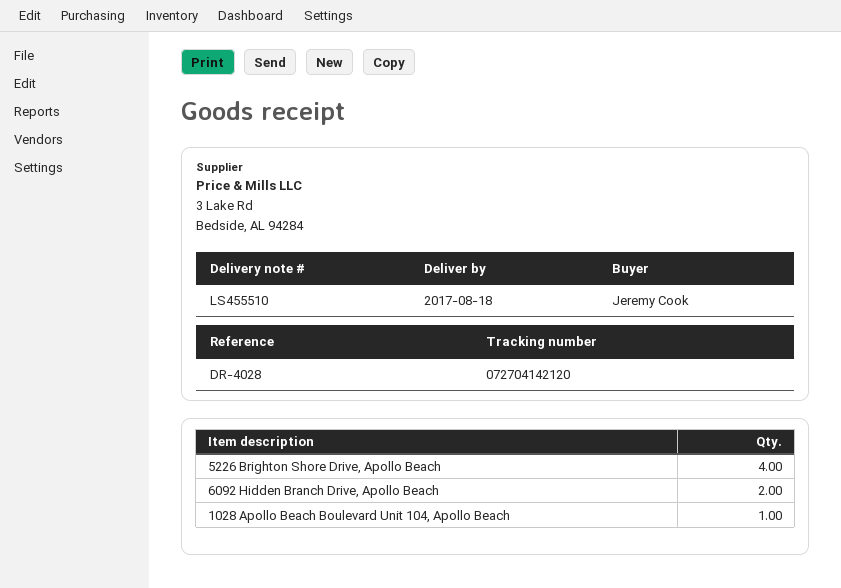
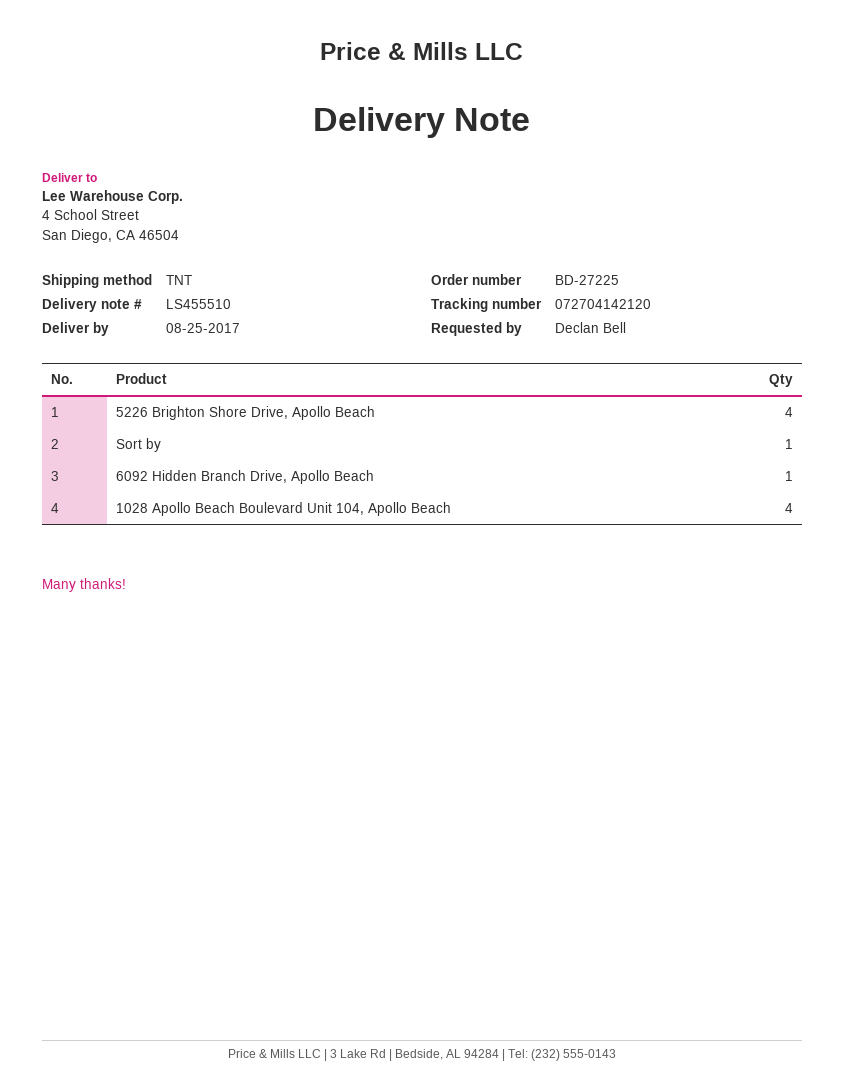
delivery date: 2017-08-18 -> 2017-08-25
ordered by: Jeremy Cook -> Declan Bell
6092 Hidden Branch Drive, Apollo Beach: 2 -> 1
1028 Apollo Beach Boulevard Unit 104, Apollo Beach: 1 -> 4
Sort by: none -> 1

